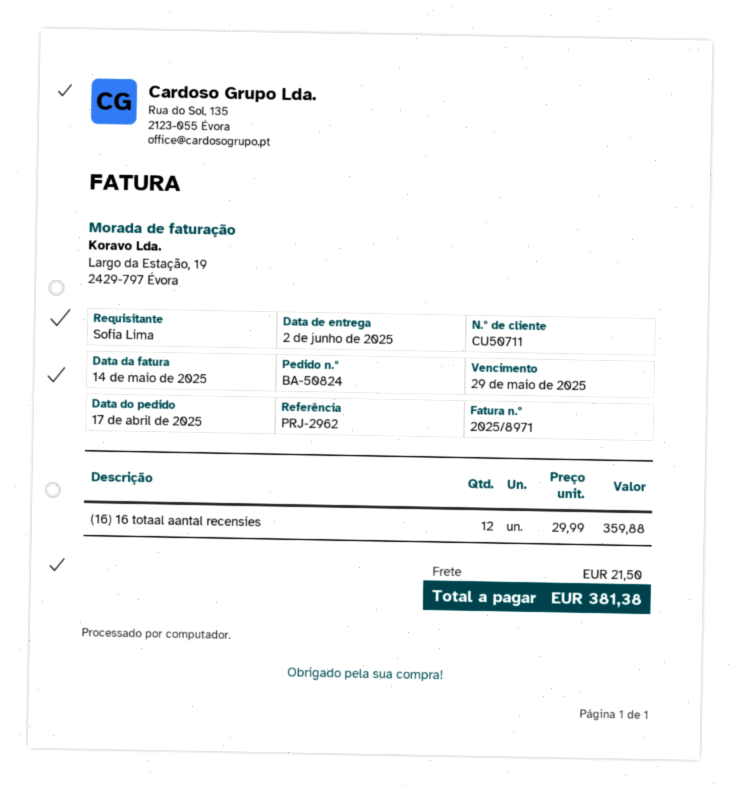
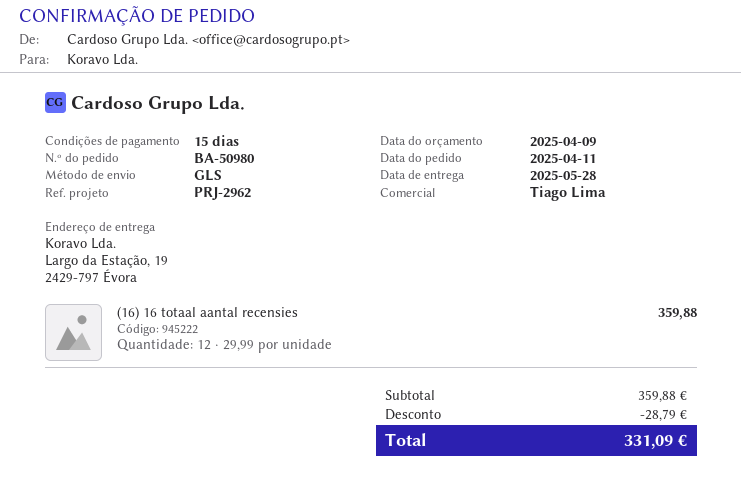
order number: BA-50824 -> BA-50980
order date: 2025-04-17 -> 2025-04-11
delivery date: 2025-06-02 -> 2025-05-28
discount: none -> 28.79
shipping: 21.50 -> none
total: 381.38 -> 331.09

